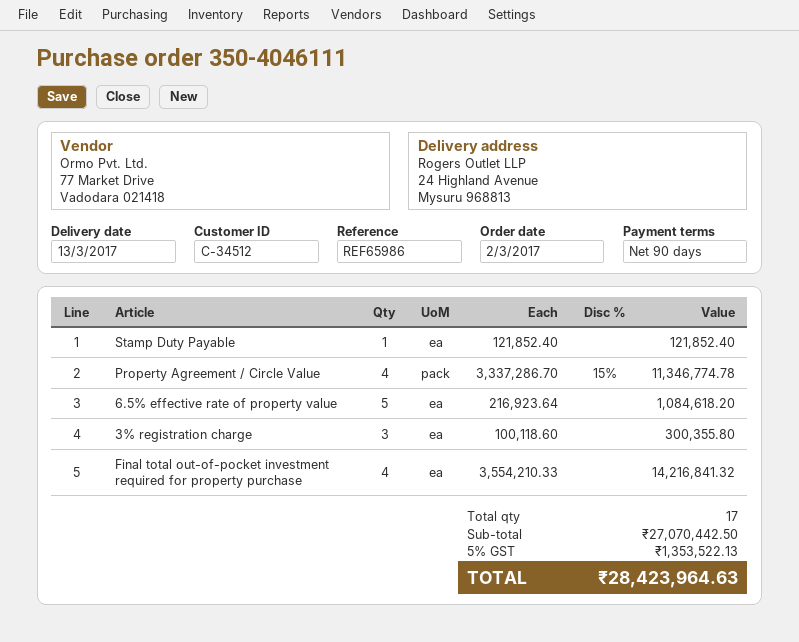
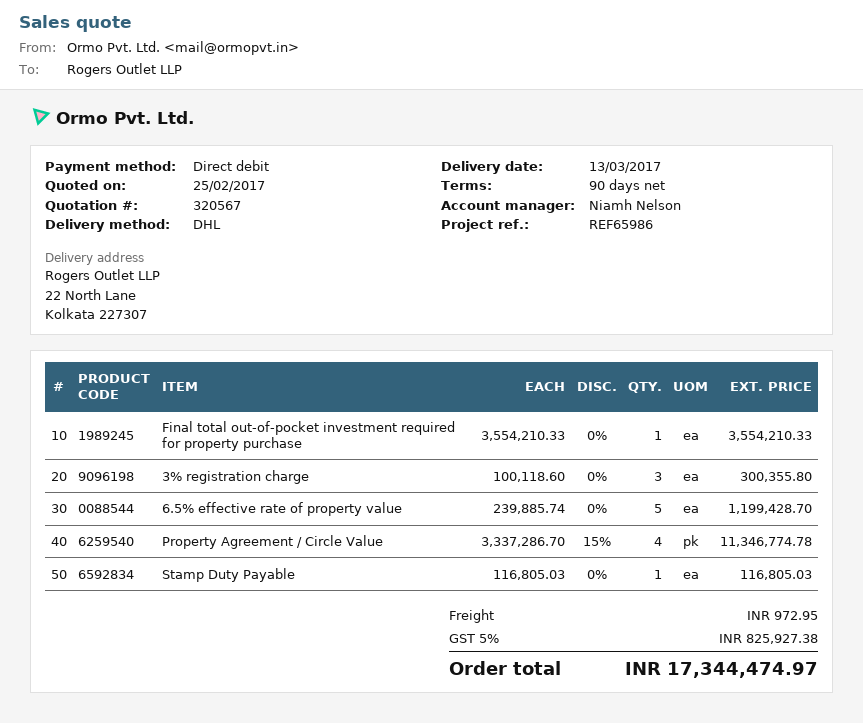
ship to: 24 Highland Avenue, Mysuru 968813 -> 22 North Lane, Kolkata 227307
Stamp Duty Payable: 1 x 121852.40 = 121852.40 -> 1 x 116805.03 = 116805.03
6.5% effective rate of property value: 5 x 216923.64 = 1084618.20 -> 5 x 239885.74 = 1199428.70
Final total out-of-pocket investment required for property purchase: 4 x 3554210.33 = 14216841.32 -> 1 x 3554210.33 = 3554210.33
shipping: none -> 972.95
tax: 5% = 1353522.13 -> 5% = 825927.38
total: 28423964.63 -> 17344474.97

